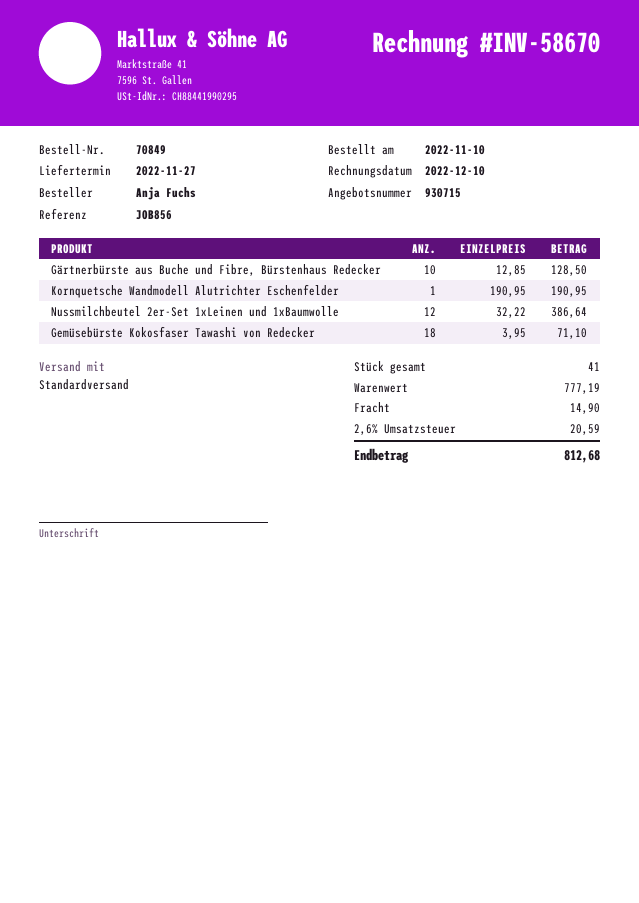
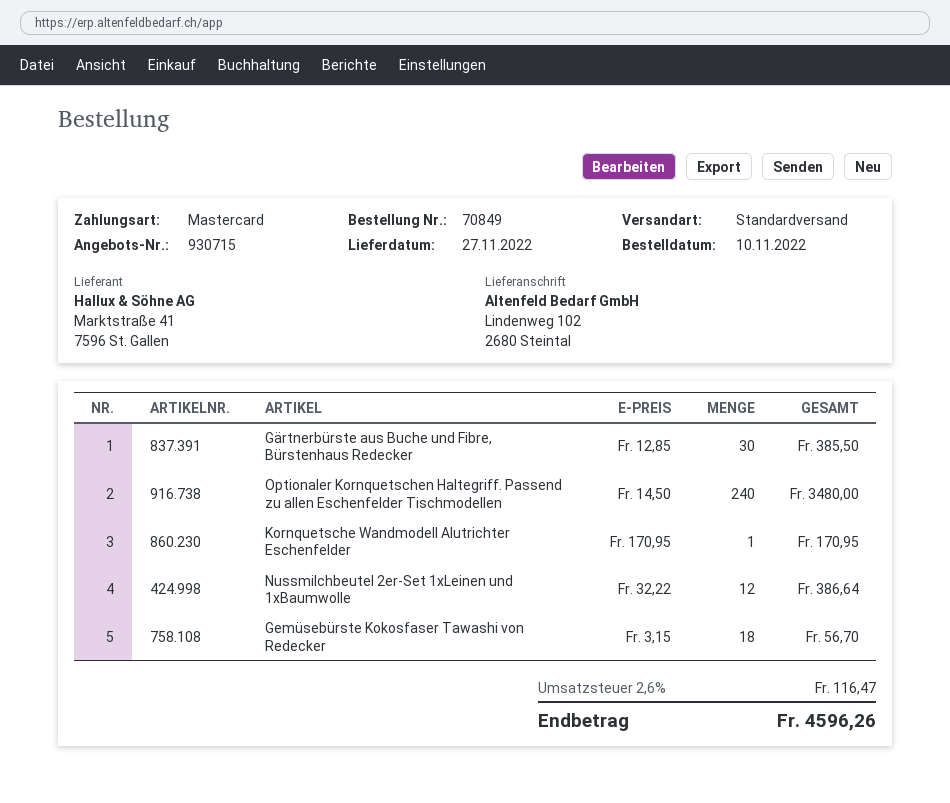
Gärtnerbürste aus Buche und Fibre, Bürstenhaus Redecker: 10 x 12.85 = 128.50 -> 30 x 12.85 = 385.50
Kornquetsche Wandmodell Alutrichter Eschenfelder: 1 x 190.95 = 190.95 -> 1 x 170.95 = 170.95
Gemüsebürste Kokosfaser Tawashi von Redecker: 18 x 3.95 = 71.10 -> 18 x 3.15 = 56.70
Optionaler Kornquetschen Haltegriff. Passend zu allen Eschenfelder Tischmodellen: none -> 240 x 14.50 = 3480.00
shipping: 14.90 -> none
tax: 2.6% = 20.59 -> 2.6% = 116.47
total: 812.68 -> 4596.26

